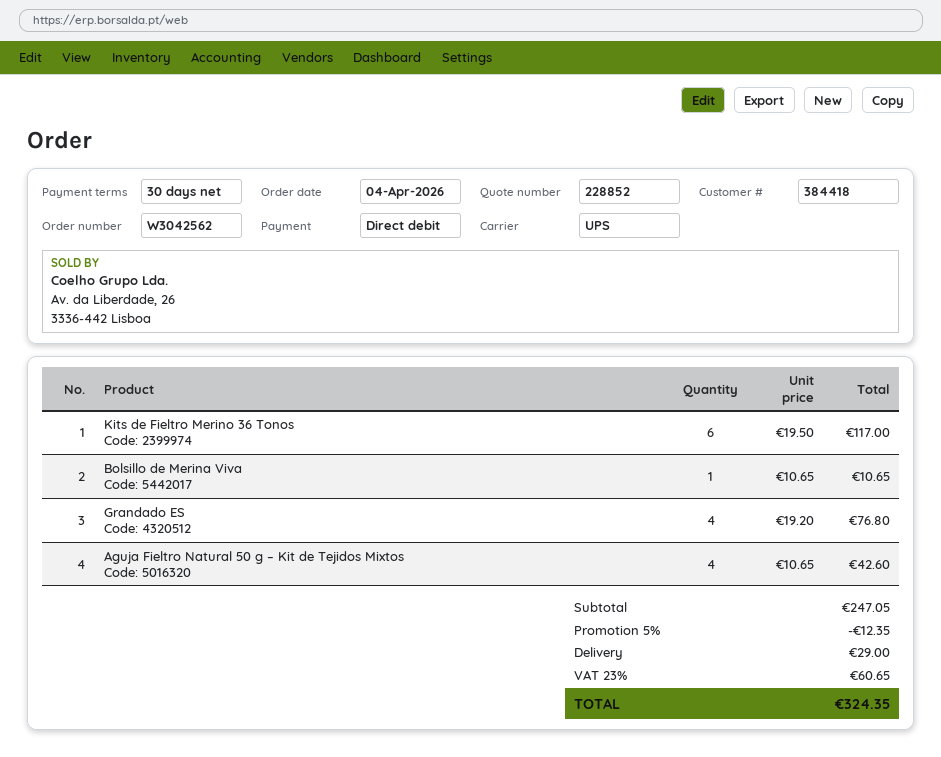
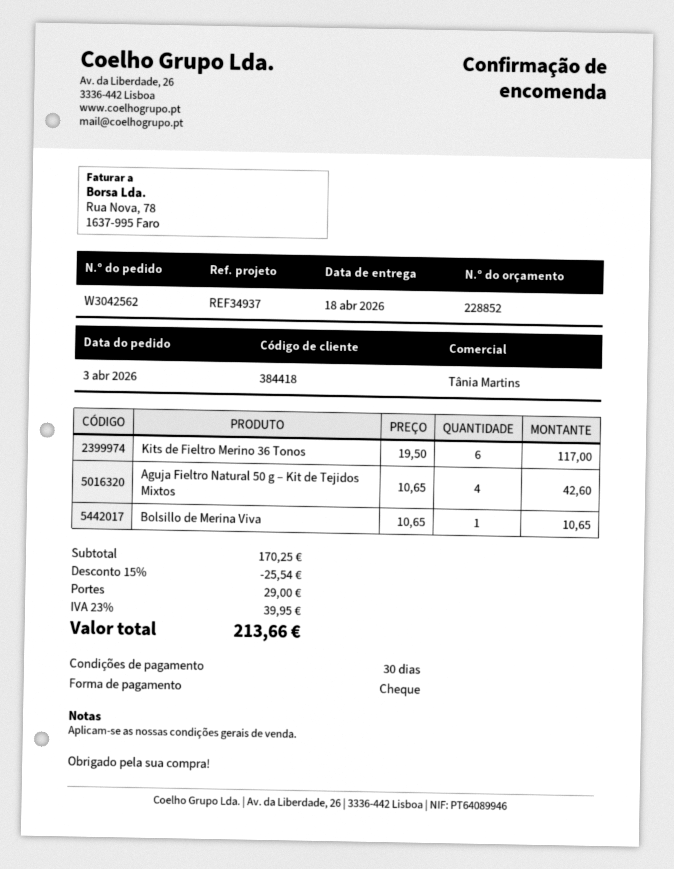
order date: 2026-04-04 -> 2026-04-03
payment method: direct debit -> cheque
Grandado ES: 4 x 19.20 = 76.80 -> none
subtotal: 247.05 -> 170.25
discount: 5% = 12.35 -> 15% = 25.54
tax: 23% = 60.65 -> 23% = 39.95
total: 324.35 -> 213.66

